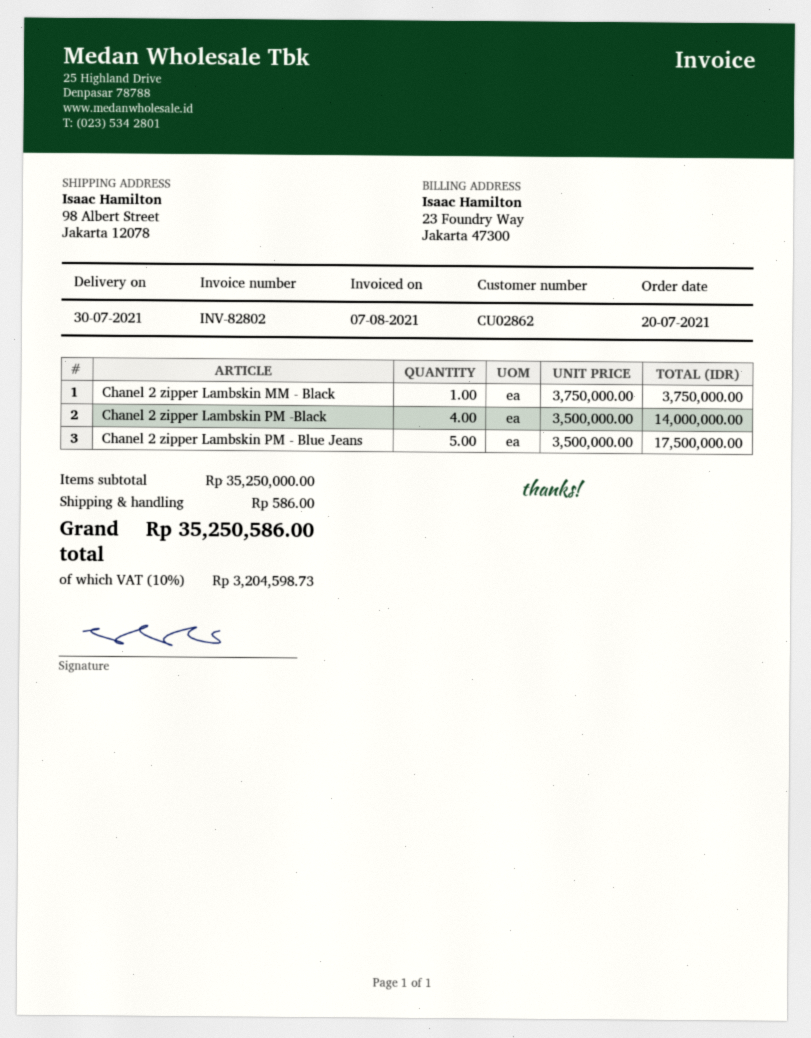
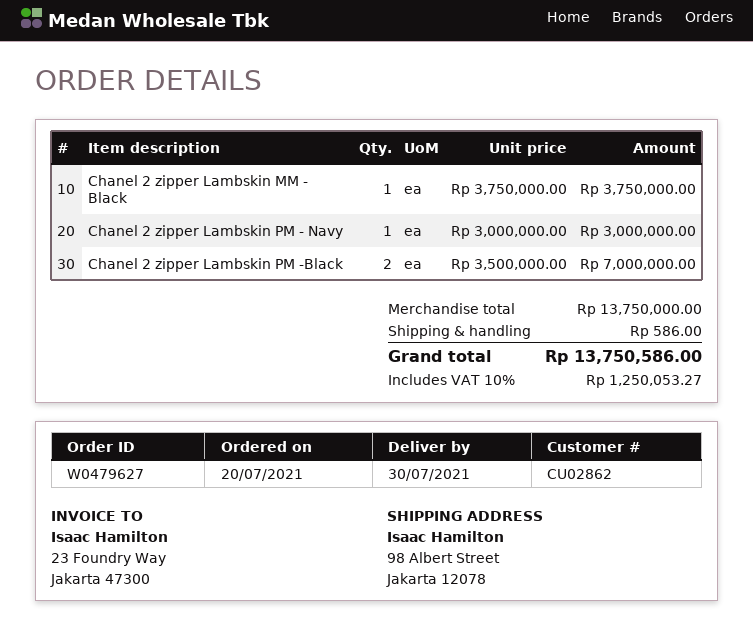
Chanel 2 zipper Lambskin PM -Black: 4 x 3500000.00 = 14000000.00 -> 2 x 3500000.00 = 7000000.00
Chanel 2 zipper Lambskin PM - Blue Jeans: 5 x 3500000.00 = 17500000.00 -> none
Chanel 2 zipper Lambskin PM - Navy: none -> 1 x 3000000.00 = 3000000.00
subtotal: 35250000.00 -> 13750000.00
tax: 10% = 3204598.73 -> 10% = 1250053.27
total: 35250586.00 -> 13750586.00

